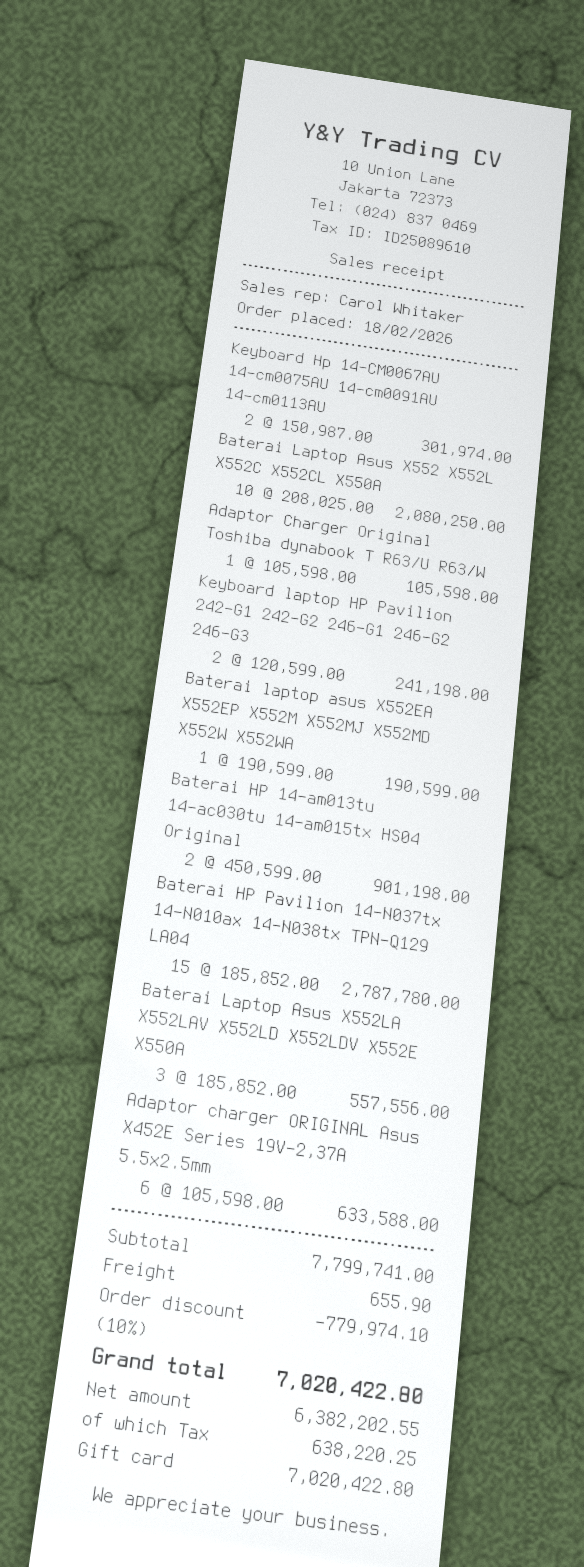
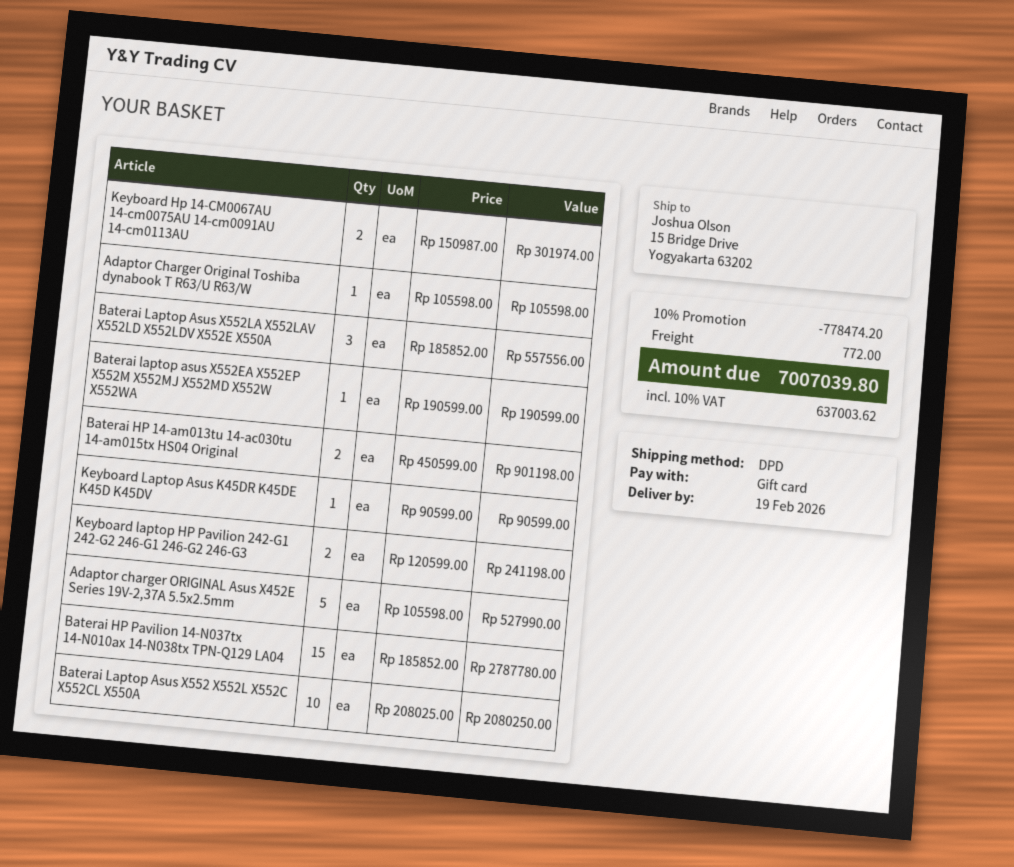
Adaptor charger ORIGINAL Asus X452E Series 19V-2,37A 5.5x2.5mm: 6 x 105598.00 = 633588.00 -> 5 x 105598.00 = 527990.00
Keyboard Laptop Asus K45DR K45DE K45D K45DV: none -> 1 x 90599.00 = 90599.00
discount: 10% = 779974.10 -> 10% = 778474.20
shipping: 655.90 -> 772.00
tax: 638220.25 -> 637003.62
total: 7020422.80 -> 7007039.80

